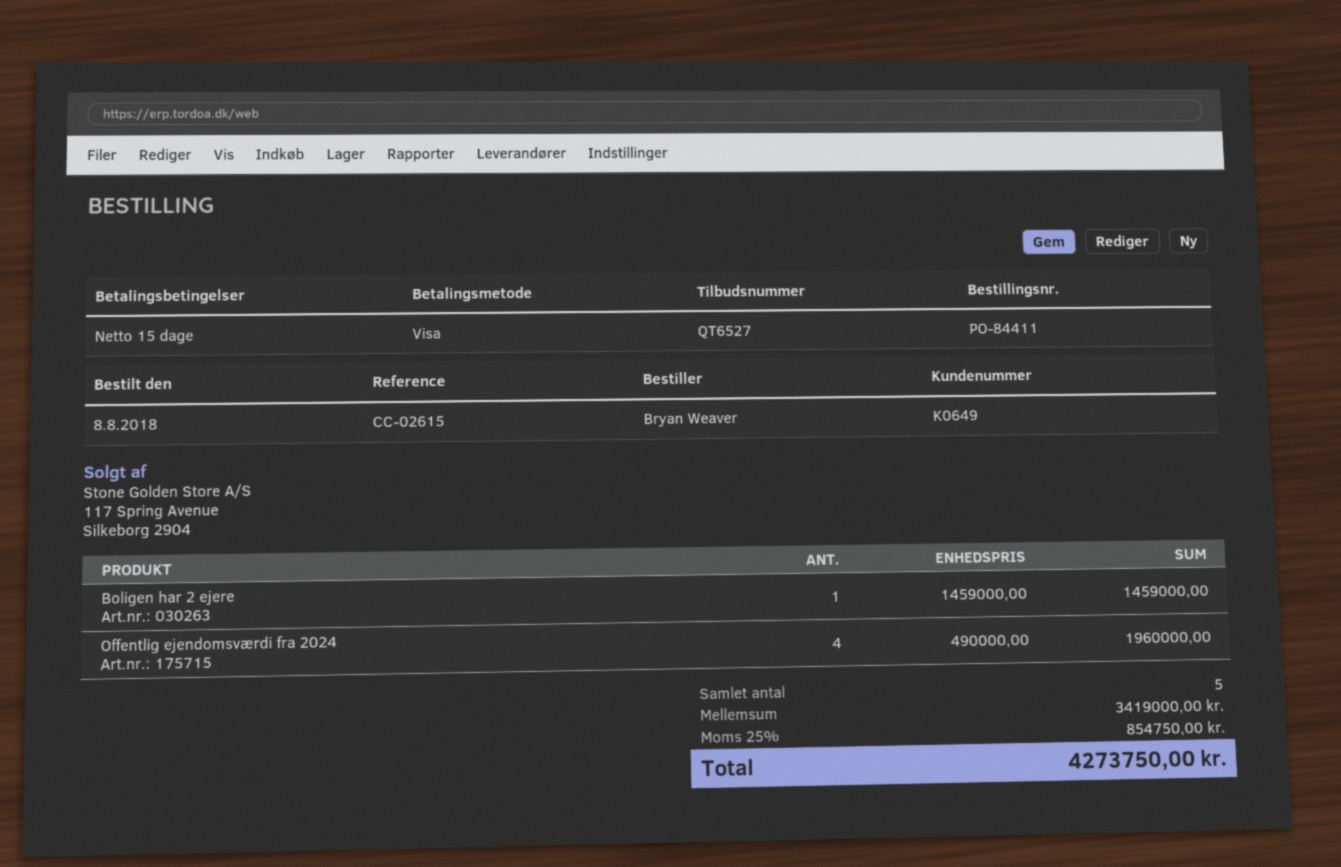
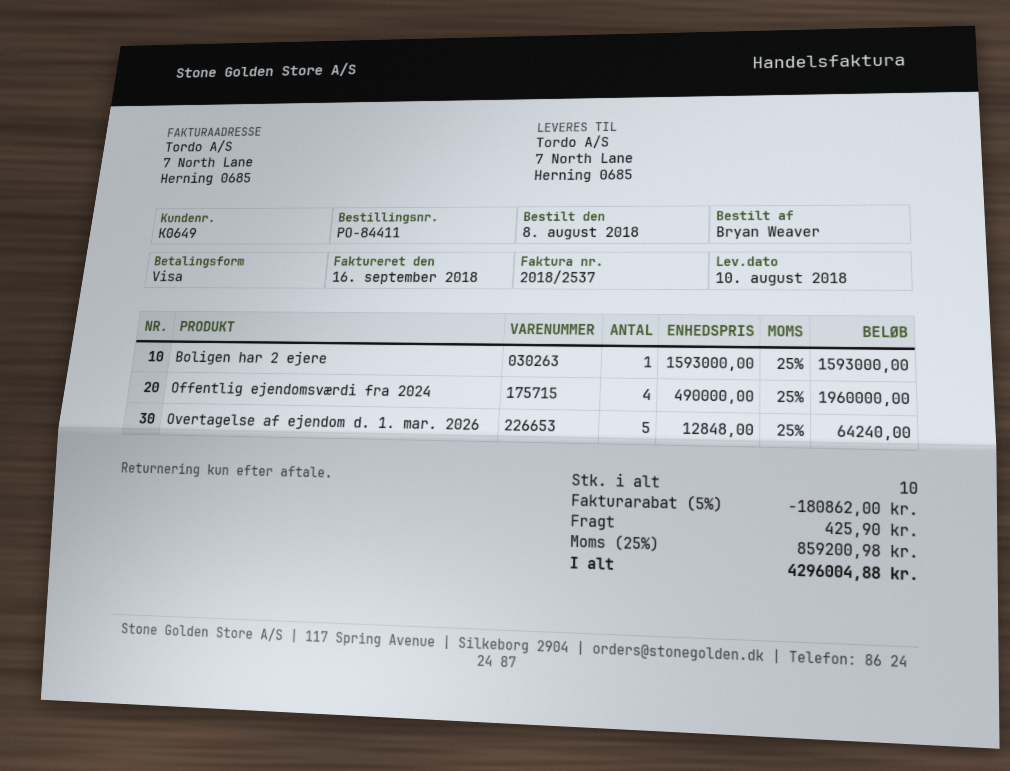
Boligen har 2 ejere: 1 x 1459000.00 = 1459000.00 -> 1 x 1593000.00 = 1593000.00
Overtagelse af ejendom d. 1. mar. 2026: none -> 5 x 12848.00 = 64240.00
total quantity: 5 -> 10
discount: none -> 5% = 180862.00
shipping: none -> 425.90
tax: 25% = 854750.00 -> 25% = 859200.98
total: 4273750.00 -> 4296004.88

